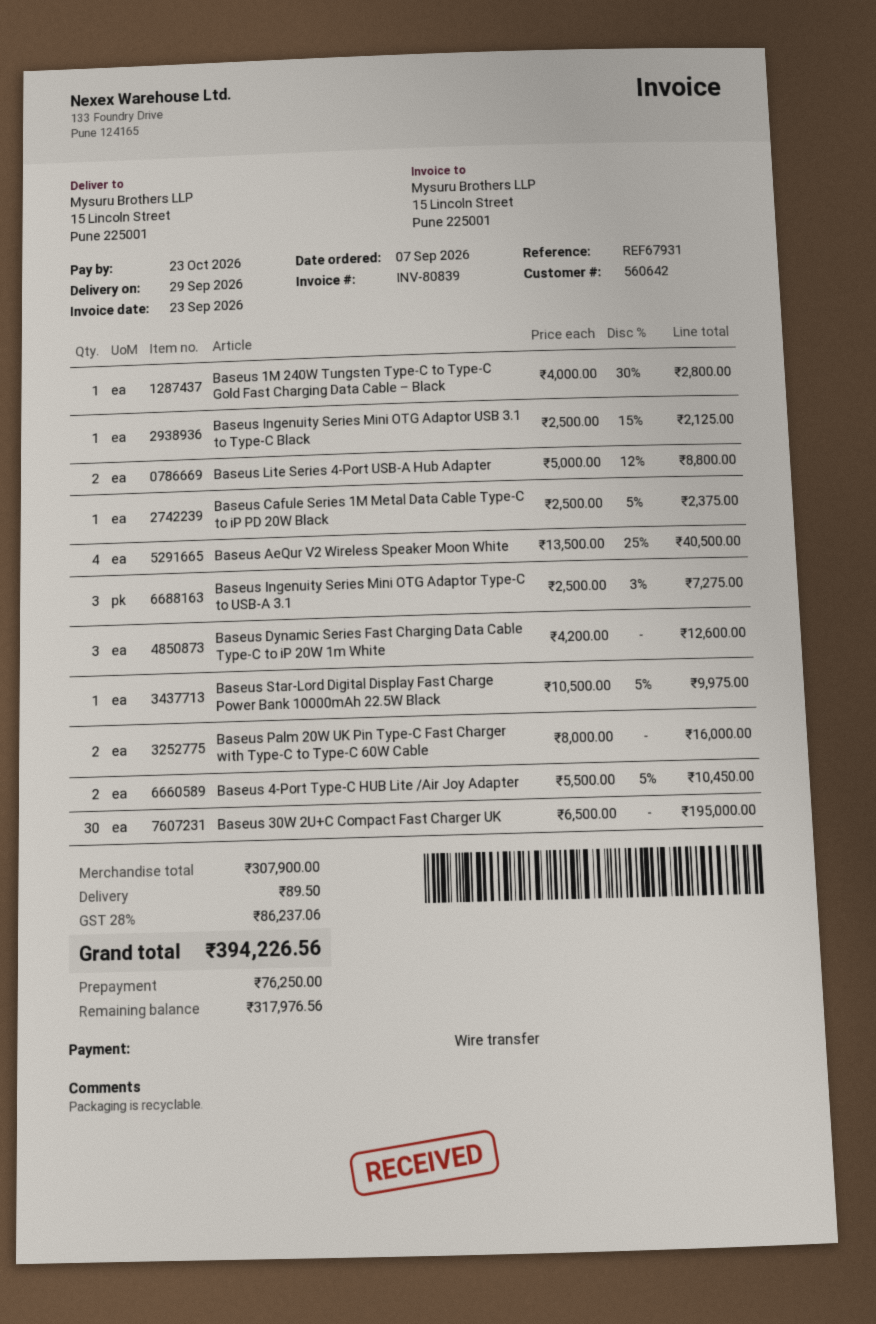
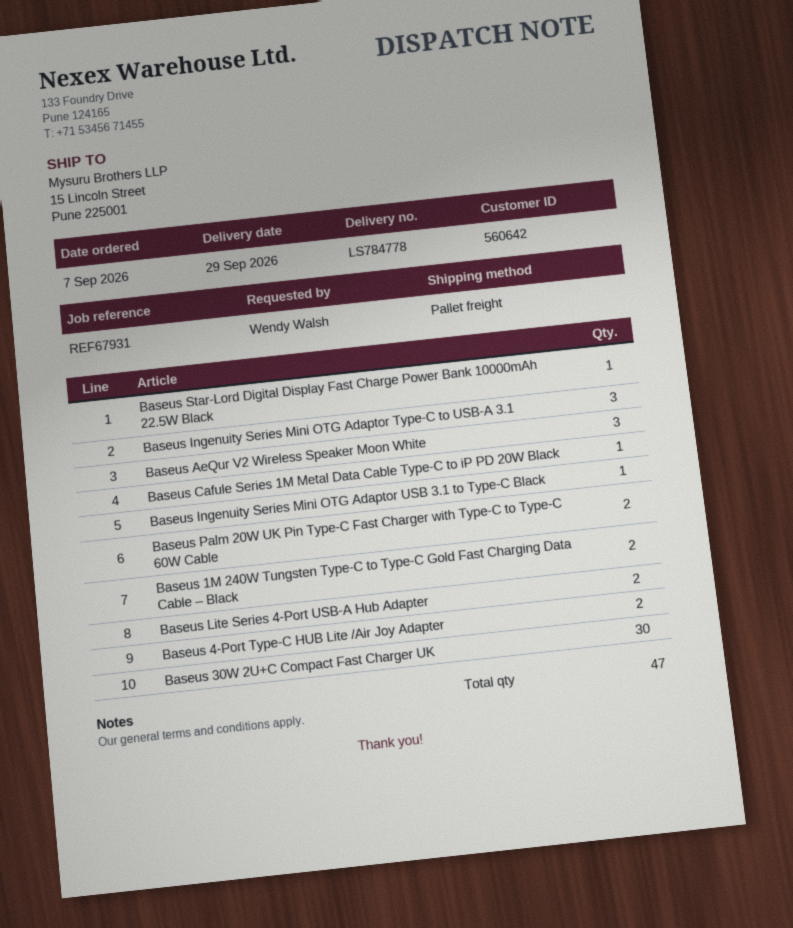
Baseus 1M 240W Tungsten Type-C to Type-C Gold Fast Charging Data Cable – Black: 1 -> 2
Baseus AeQur V2 Wireless Speaker Moon White: 4 -> 3
Baseus Dynamic Series Fast Charging Data Cable Type-C to iP 20W 1m White: 3 -> none

